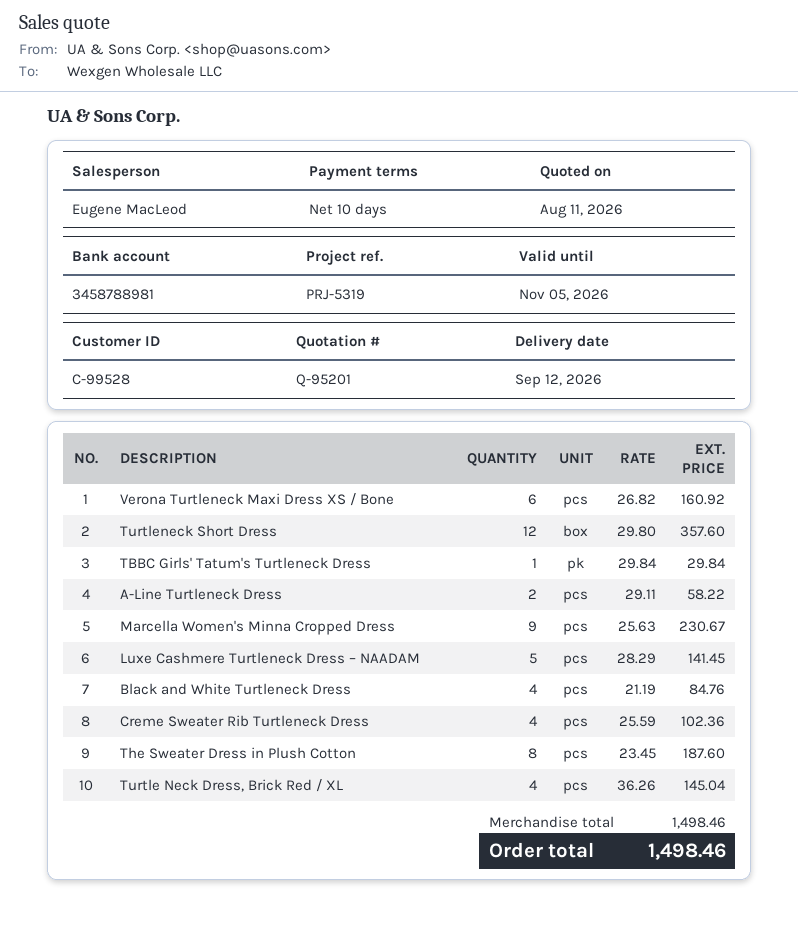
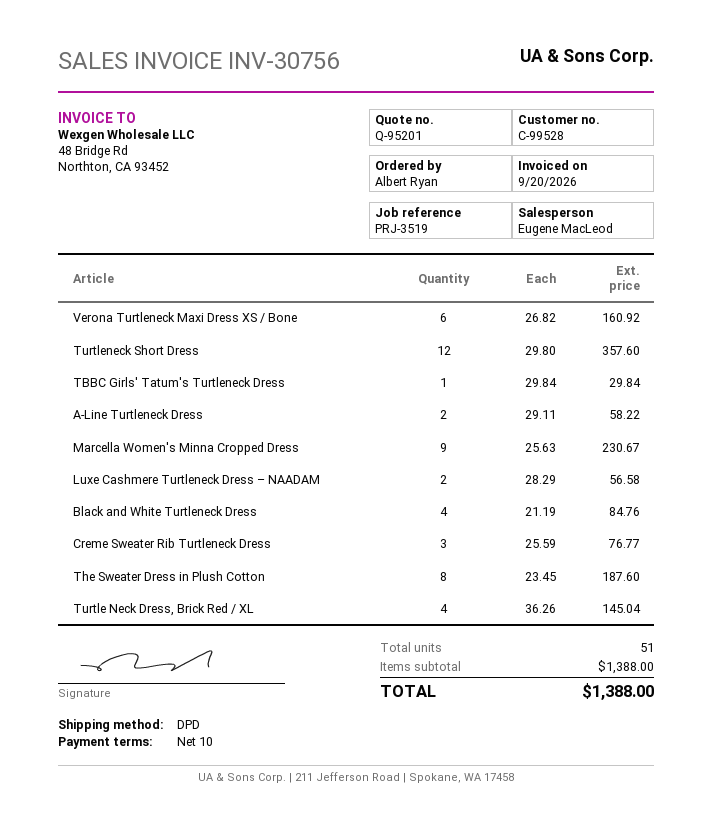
reference: PRJ-5319 -> PRJ-3519
Luxe Cashmere Turtleneck Dress – NAADAM: 5 x 28.29 = 141.45 -> 2 x 28.29 = 56.58
Creme Sweater Rib Turtleneck Dress: 4 x 25.59 = 102.36 -> 3 x 25.59 = 76.77
subtotal: 1498.46 -> 1388.00
total: 1498.46 -> 1388.00

